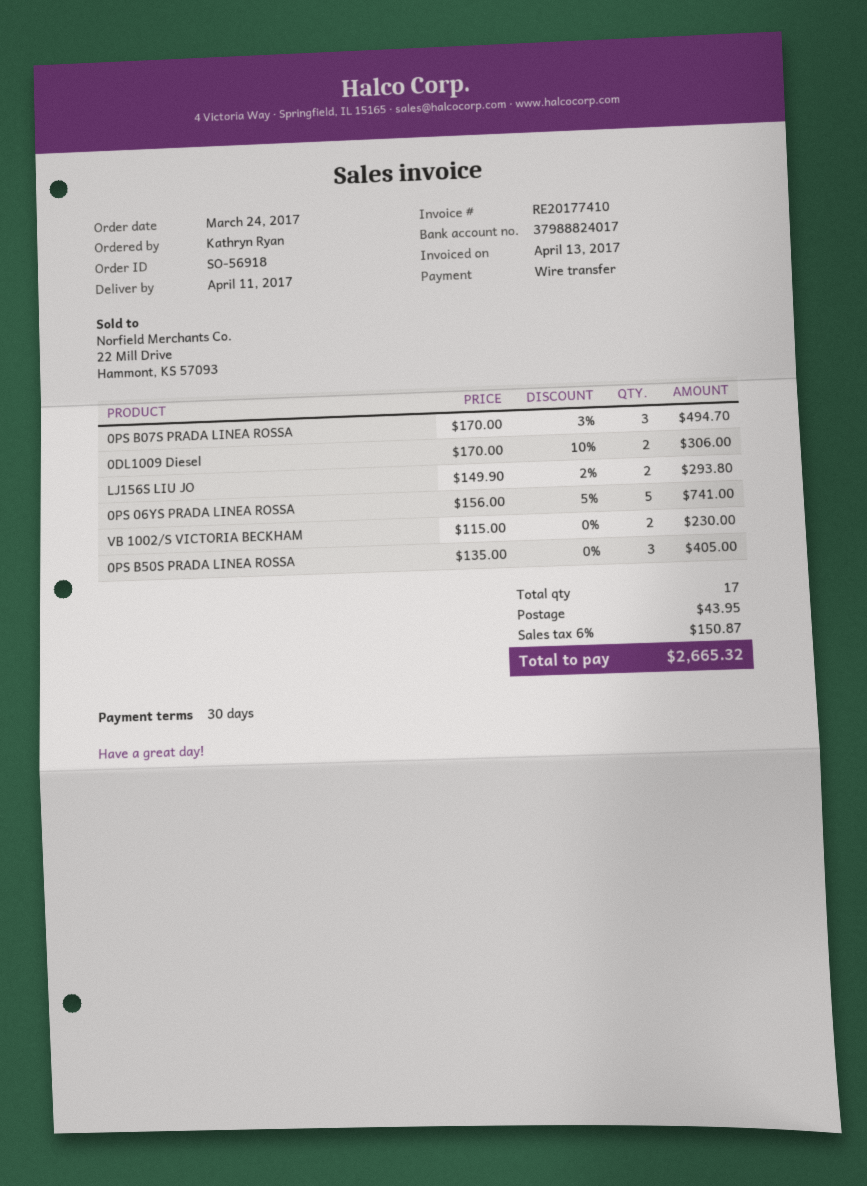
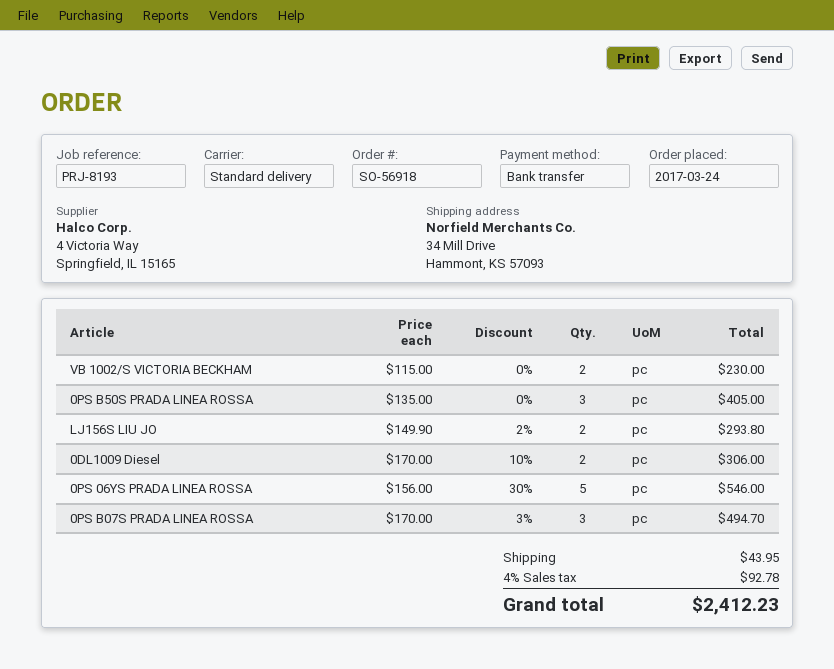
0PS 06YS PRADA LINEA ROSSA: 5 x 156.00 - 5% = 741.00 -> 5 x 156.00 - 30% = 546.00
tax: 6% = 150.87 -> 4% = 92.78
total: 2665.32 -> 2412.23

